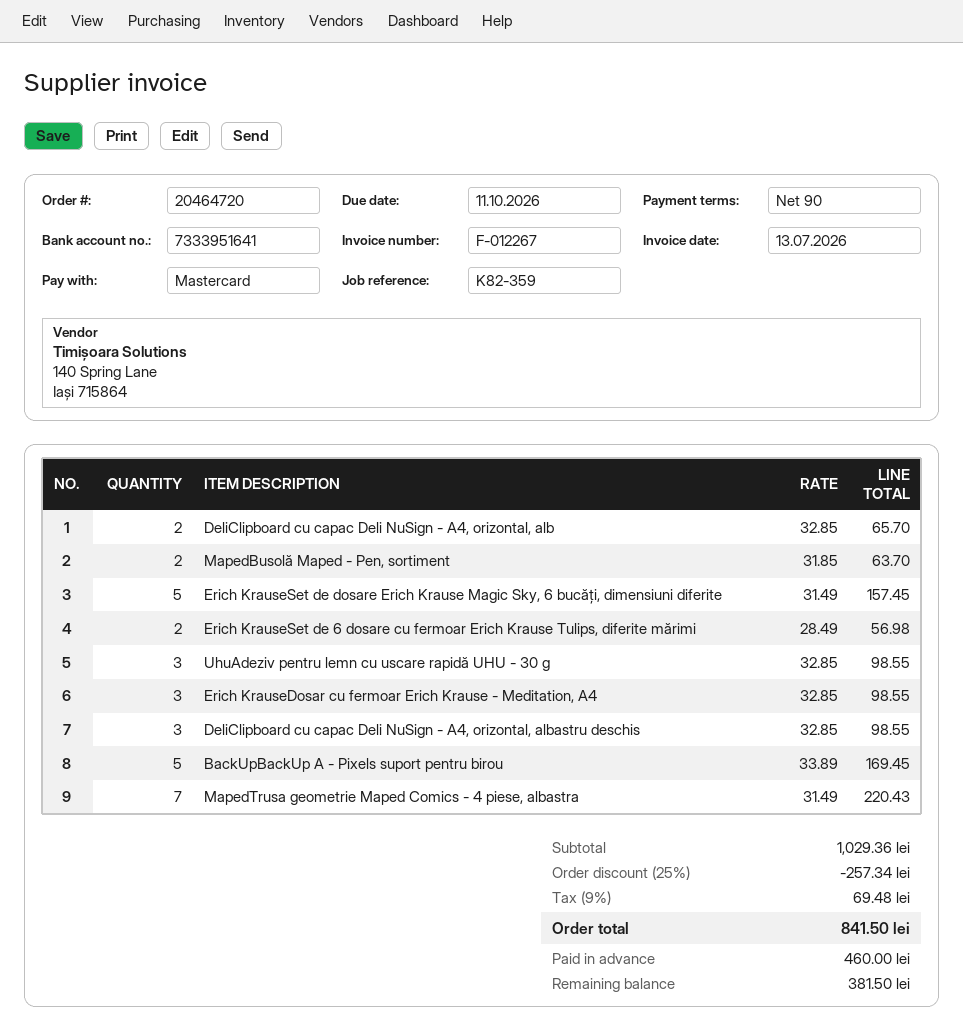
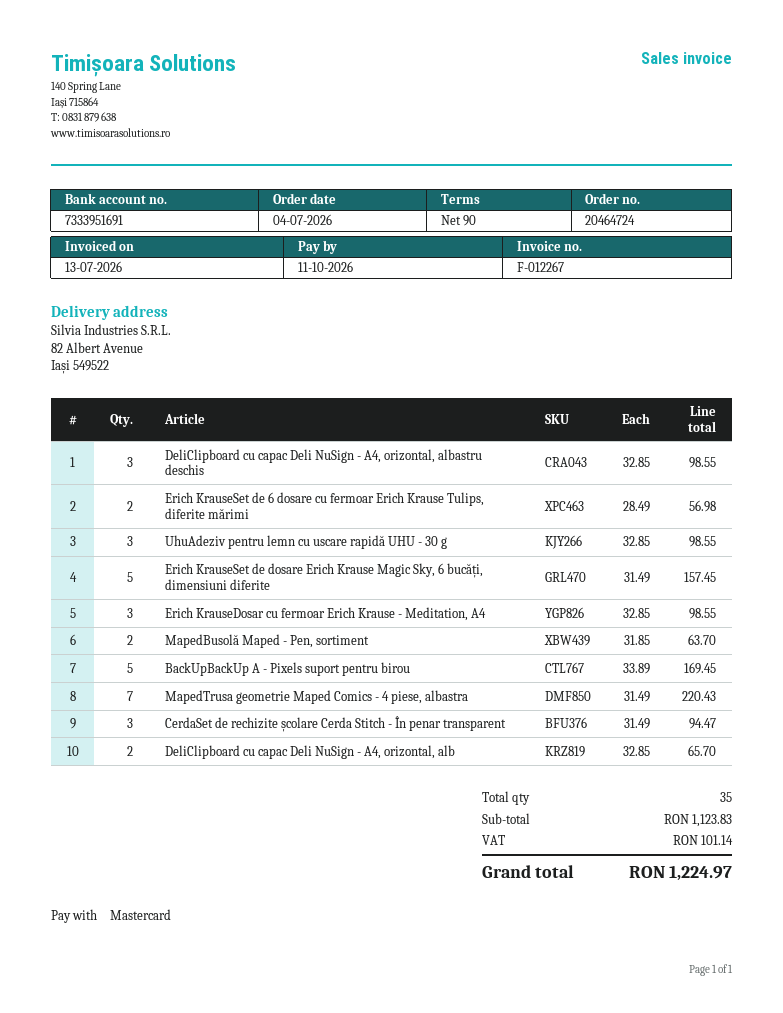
order number: 20464720 -> 20464724
bank account: 7333951641 -> 7333951691
CerdaSet de rechizite școlare Cerda Stitch - În penar transparent: none -> 3 x 31.49 = 94.47
subtotal: 1029.36 -> 1123.83
discount: 25% = 257.34 -> none
tax: 69.48 -> 101.14
total: 841.50 -> 1224.97

